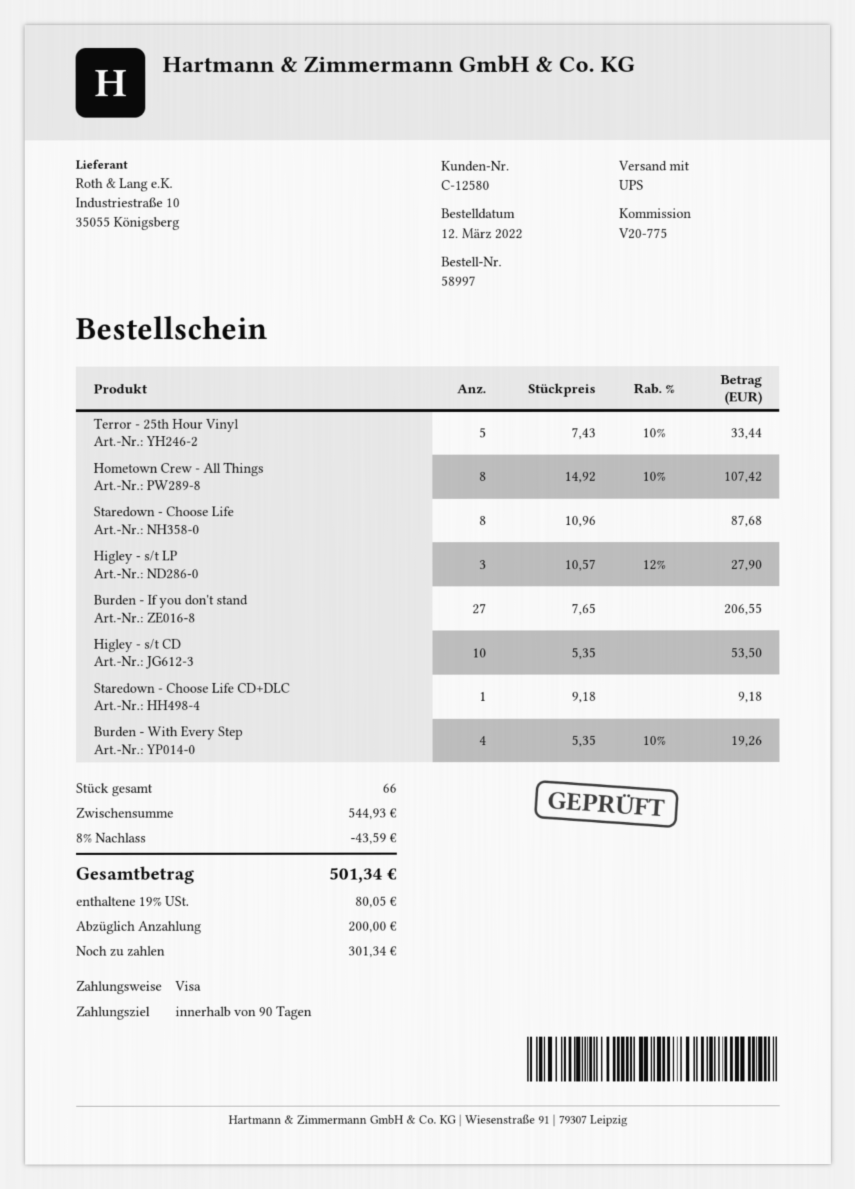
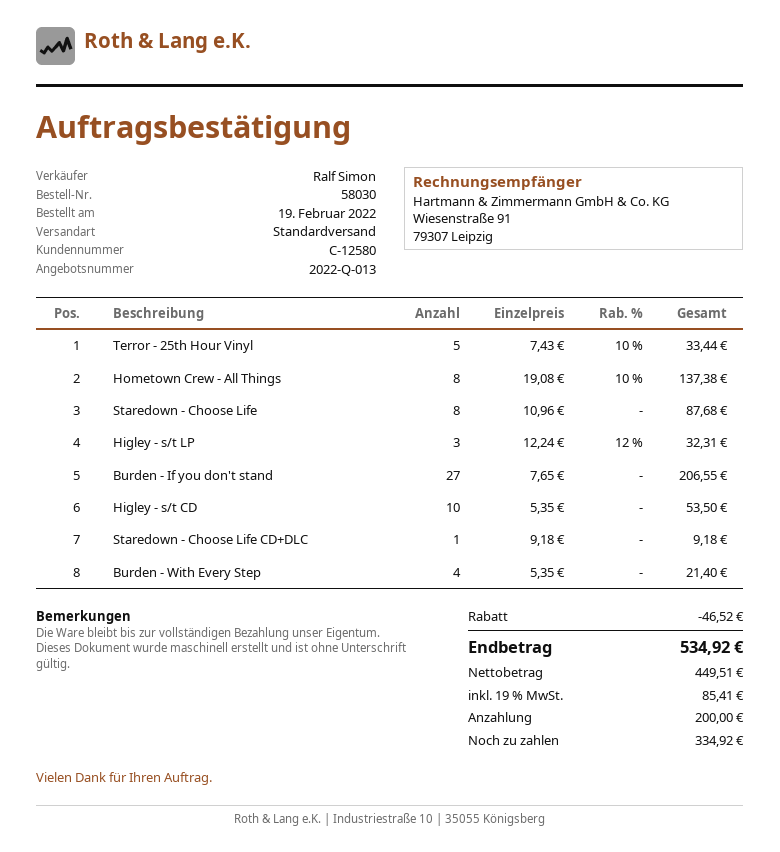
order number: 58997 -> 58030
order date: 2022-03-12 -> 2022-02-19
shipping method: UPS -> standard
Hometown Crew - All Things: 8 x 14.92 - 10% = 107.42 -> 8 x 19.08 - 10% = 137.38
Higley - s/t LP: 3 x 10.57 - 12% = 27.90 -> 3 x 12.24 - 12% = 32.31
Burden - With Every Step: 4 x 5.35 - 10% = 19.26 -> 4 x 5.35 = 21.40
discount: 43.59 -> 46.52
tax: 19% = 80.05 -> 19% = 85.41
total: 501.34 -> 534.92
balance: 301.34 -> 334.92

